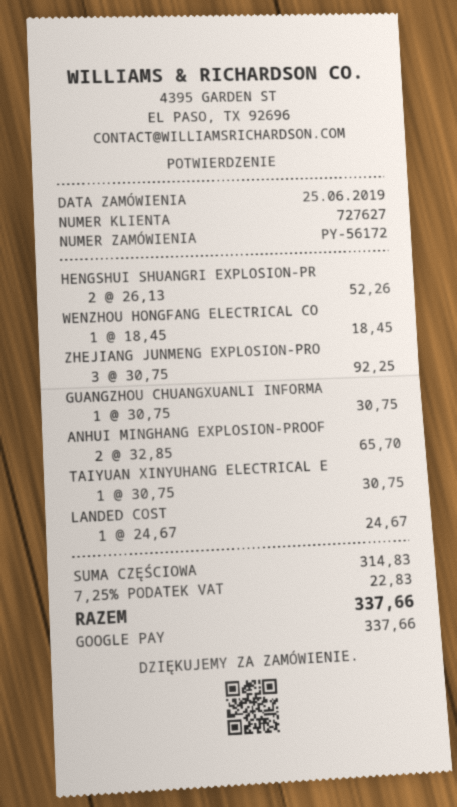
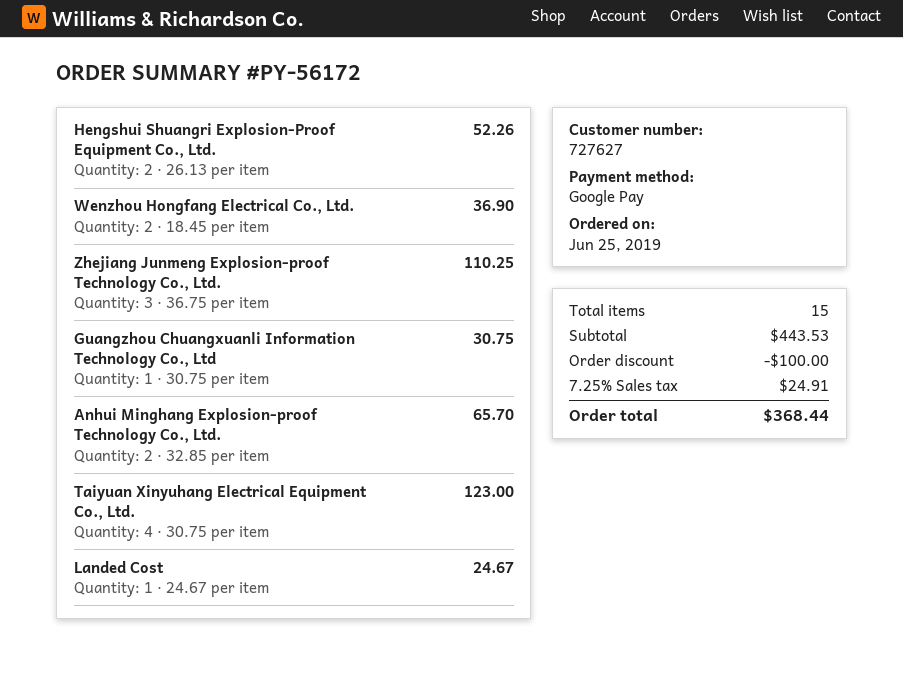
WENZHOU HONGFANG ELECTRICAL CO: 1 x 18.45 = 18.45 -> 2 x 18.45 = 36.90
ZHEJIANG JUNMENG EXPLOSION-PRO: 3 x 30.75 = 92.25 -> 3 x 36.75 = 110.25
TAIYUAN XINYUHANG ELECTRICAL E: 1 x 30.75 = 30.75 -> 4 x 30.75 = 123.00
subtotal: 314.83 -> 443.53
discount: none -> 100.00
tax: 7.25% = 22.83 -> 7.25% = 24.91
total: 337.66 -> 368.44

